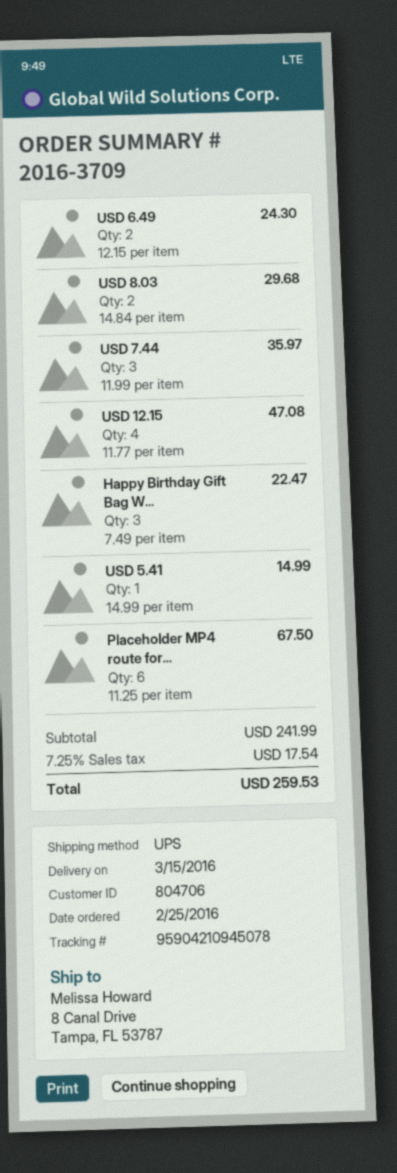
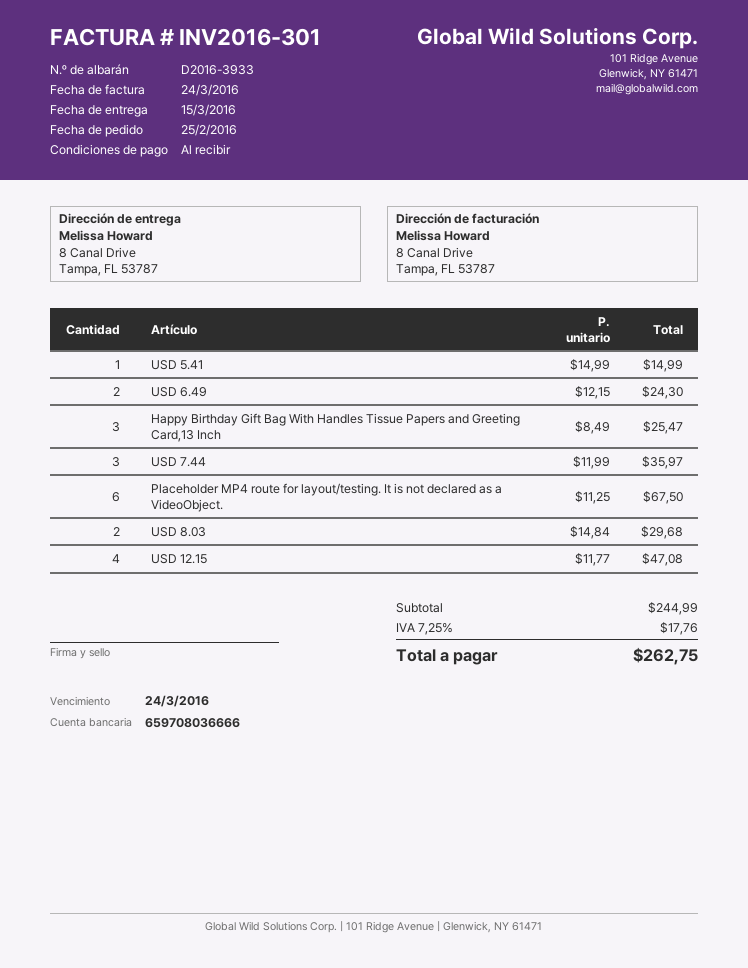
Happy Birthday Gift Bag W...: 3 x 7.49 = 22.47 -> 3 x 8.49 = 25.47
subtotal: 241.99 -> 244.99
tax: 7.25% = 17.54 -> 7.25% = 17.76
total: 259.53 -> 262.75

